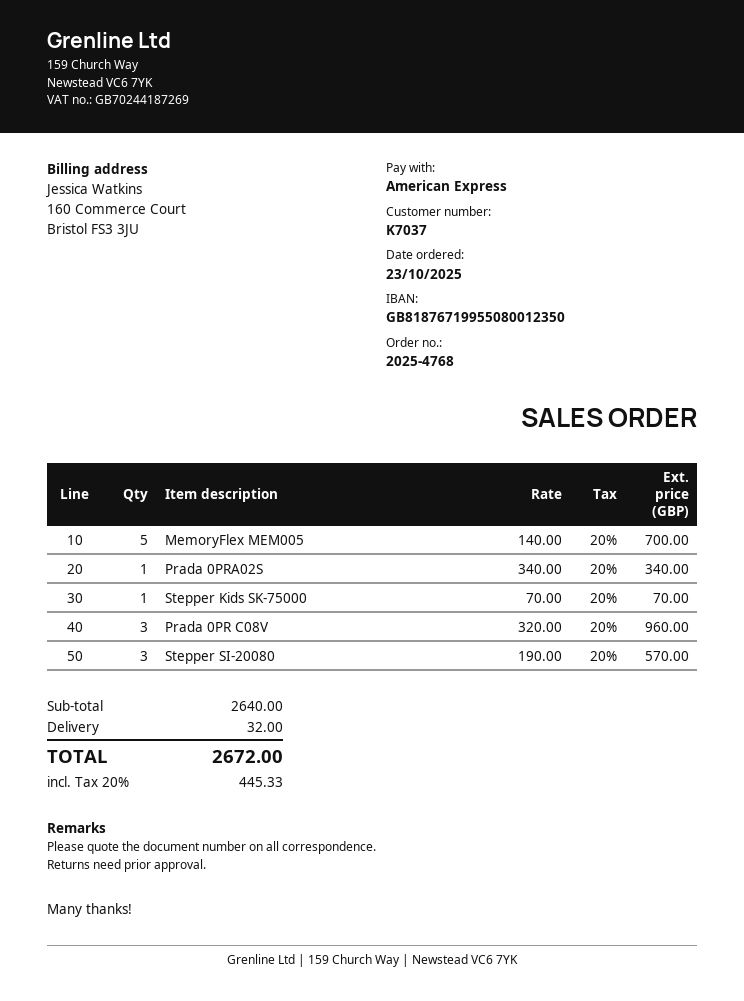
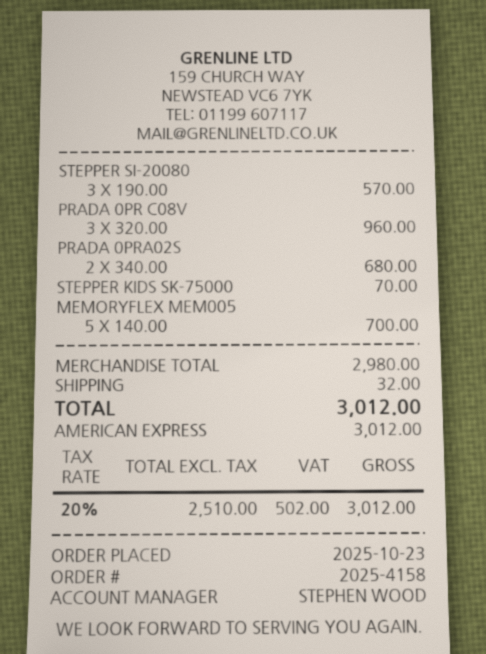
order number: 2025-4768 -> 2025-4158
Prada 0PRA02S: 1 x 340.00 = 340.00 -> 2 x 340.00 = 680.00
subtotal: 2640.00 -> 2980.00
tax: 20% = 445.33 -> 20% = 502.00
total: 2672.00 -> 3012.00

